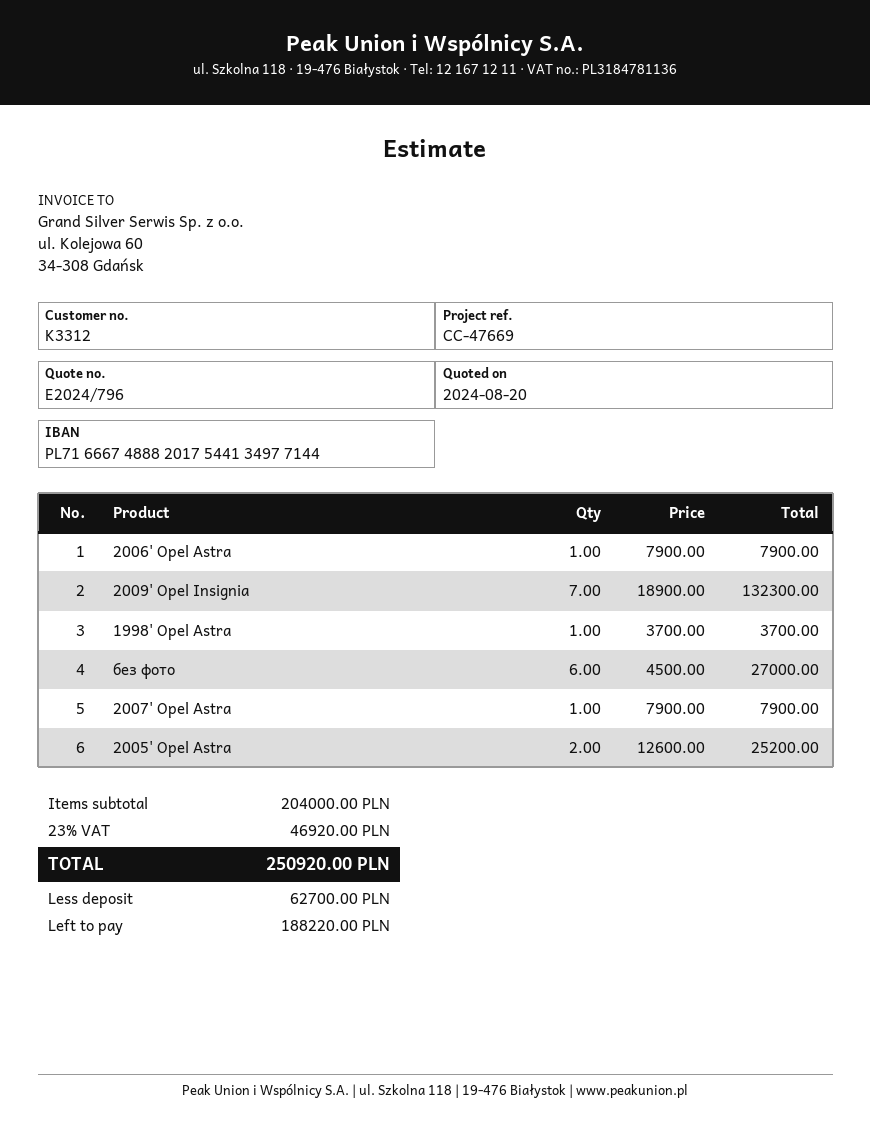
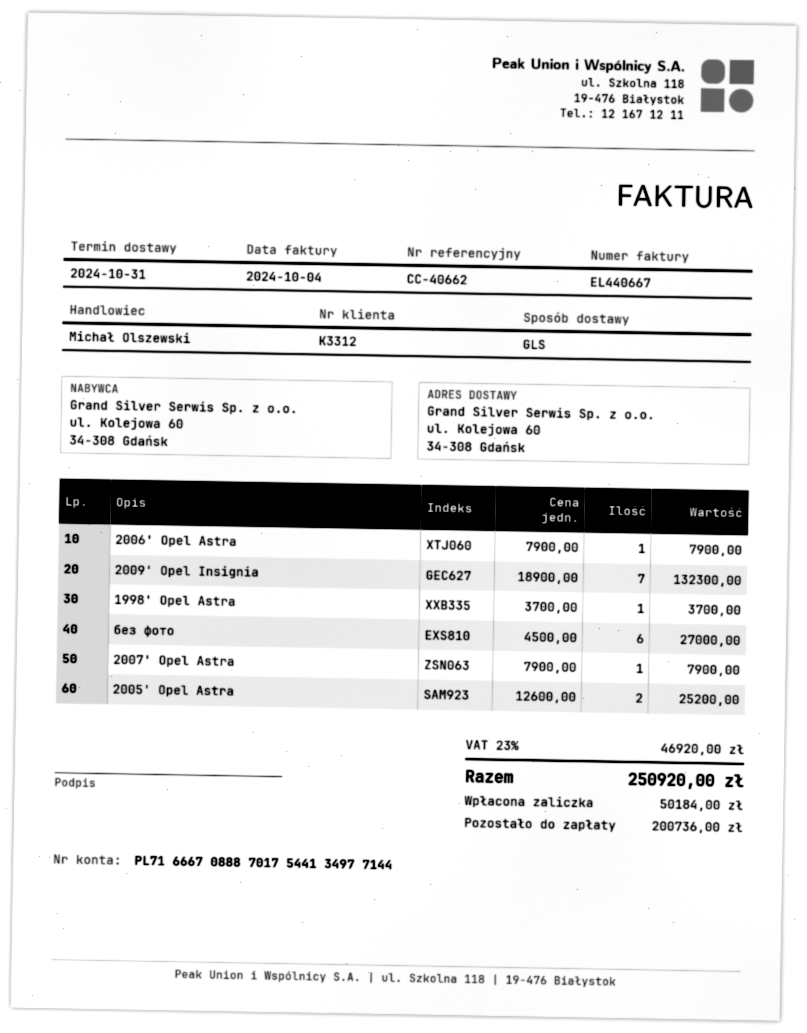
reference: CC-47669 -> CC-40662
bank account: PL71666748882017544134977144 -> PL71666708887017544134977144
deposit: 62700.00 -> 50184.00
balance: 188220.00 -> 200736.00

